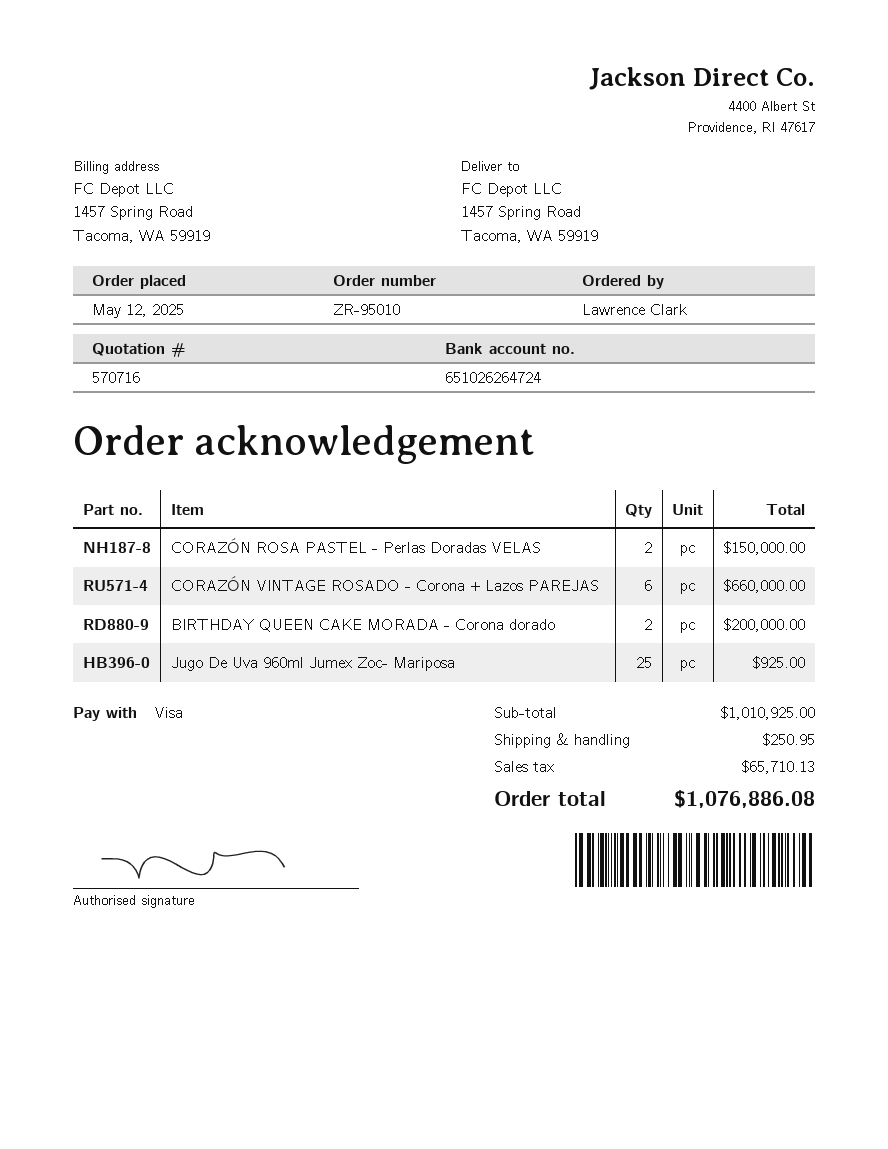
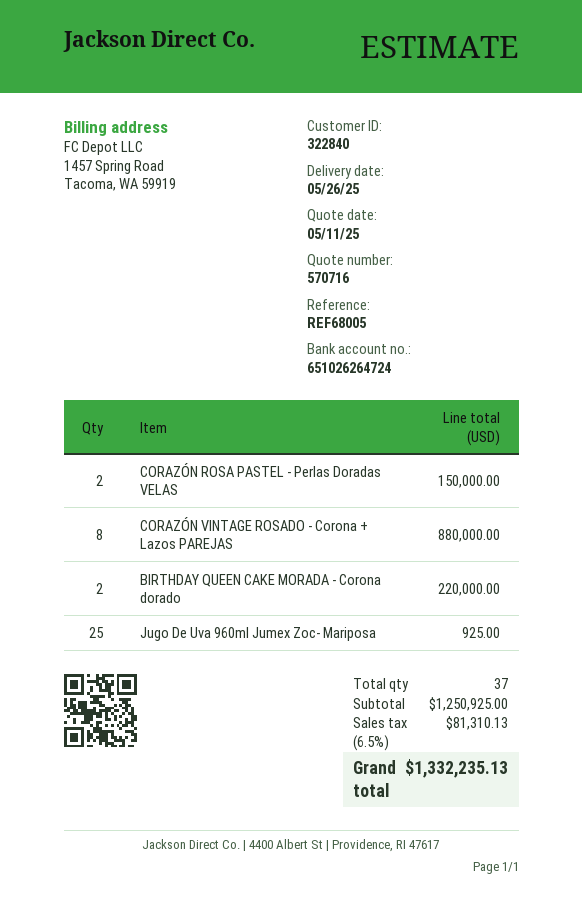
CORAZÓN VINTAGE ROSADO - Corona + Lazos PAREJAS: 6 for 660000.00 -> 8 for 880000.00
BIRTHDAY QUEEN CAKE MORADA - Corona dorado: 2 for 200000.00 -> 2 for 220000.00
subtotal: 1010925.00 -> 1250925.00
shipping: 250.95 -> none
tax: 65710.13 -> 81310.13
total: 1076886.08 -> 1332235.13

